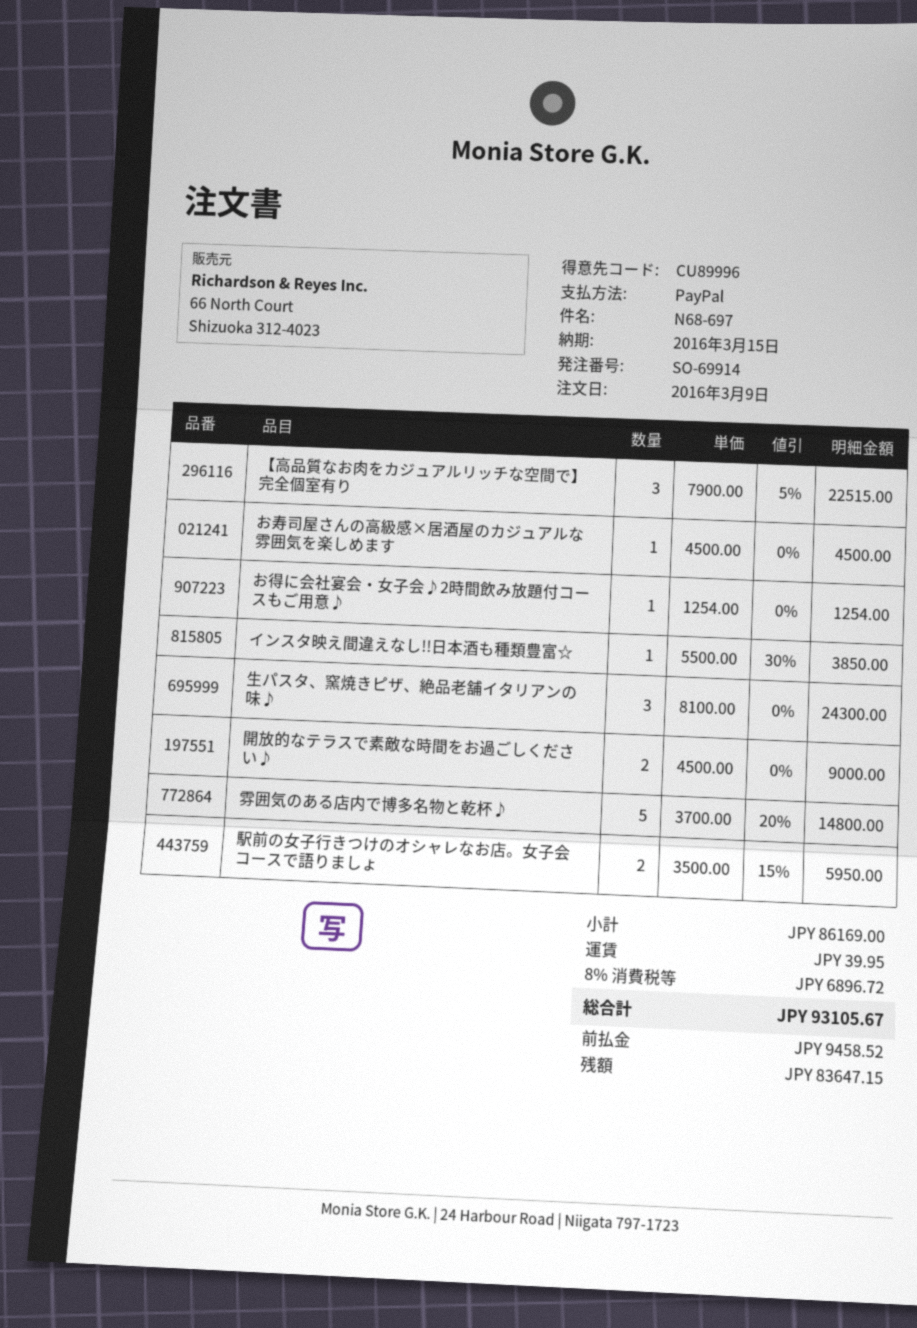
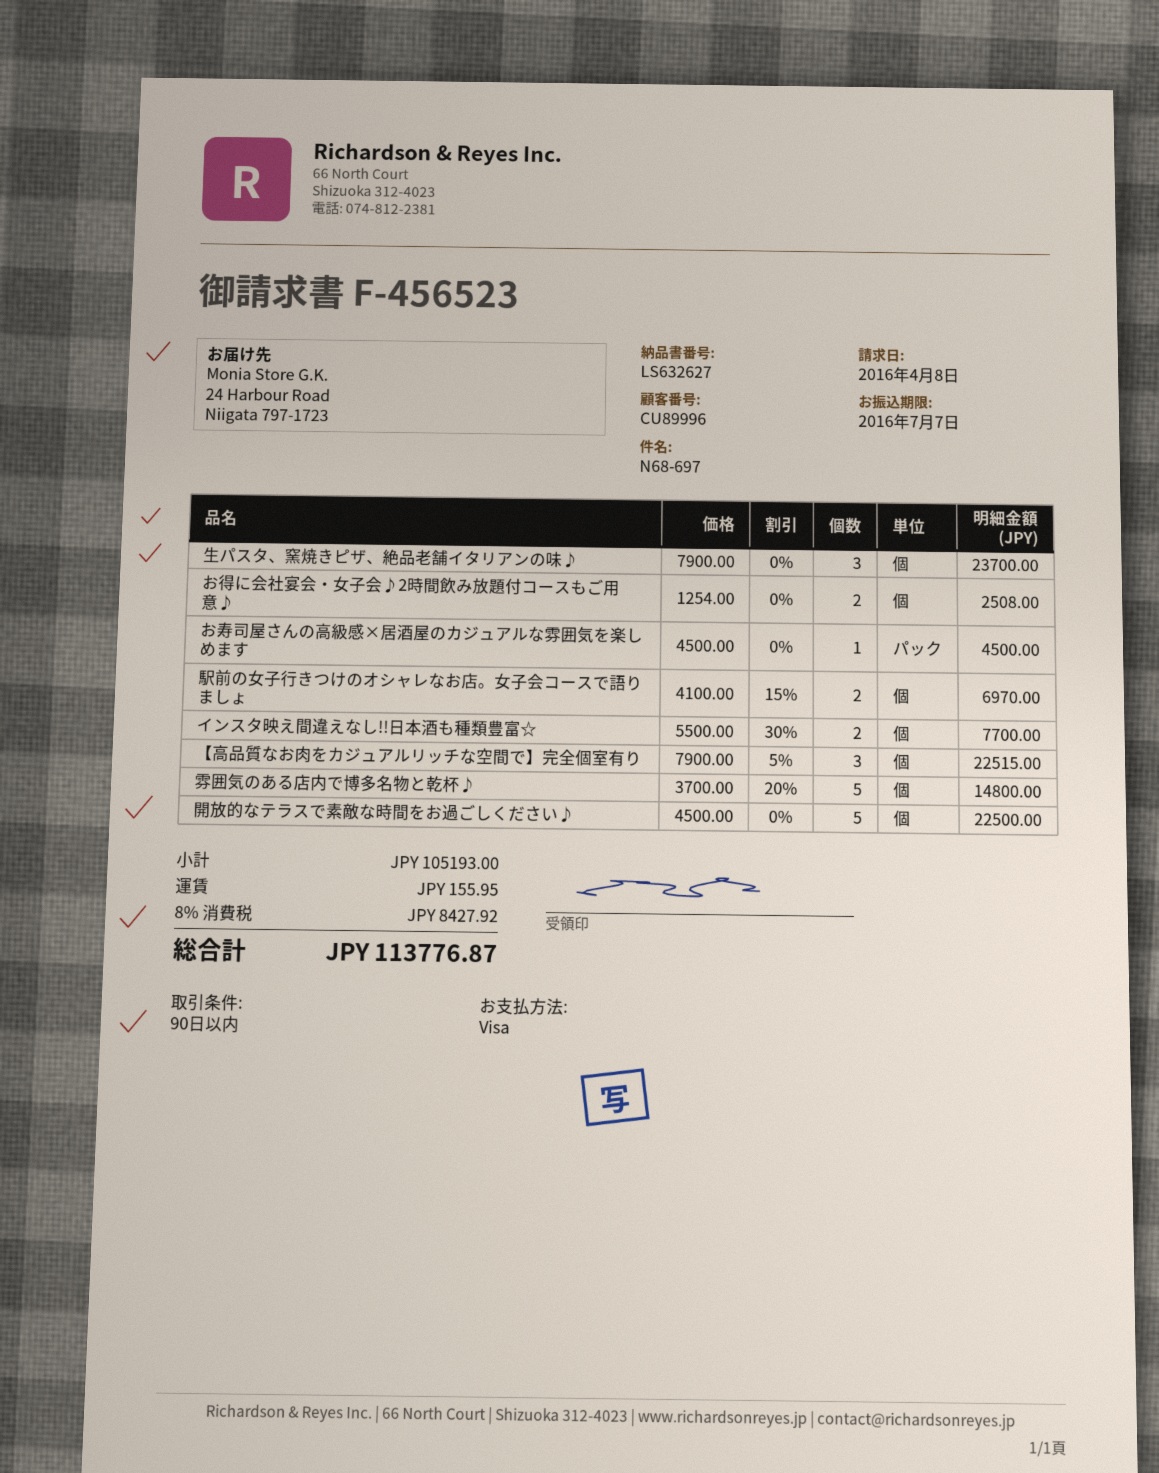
payment method: PayPal -> Visa
お得に会社宴会・女子会♪2時間飲み放題付コースもご用意♪: 1 x 1254.00 = 1254.00 -> 2 x 1254.00 = 2508.00
インスタ映え間違えなし!!日本酒も種類豊富☆: 1 x 5500.00 - 30% = 3850.00 -> 2 x 5500.00 - 30% = 7700.00
生パスタ、窯焼きピザ、絶品老舗イタリアンの味♪: 3 x 8100.00 = 24300.00 -> 3 x 7900.00 = 23700.00
開放的なテラスで素敵な時間をお過ごしください♪: 2 x 4500.00 = 9000.00 -> 5 x 4500.00 = 22500.00
駅前の女子行きつけのオシャレなお店。女子会コースで語りましょ: 2 x 3500.00 - 15% = 5950.00 -> 2 x 4100.00 - 15% = 6970.00
subtotal: 86169.00 -> 105193.00
shipping: 39.95 -> 155.95
tax: 8% = 6896.72 -> 8% = 8427.92
total: 93105.67 -> 113776.87

